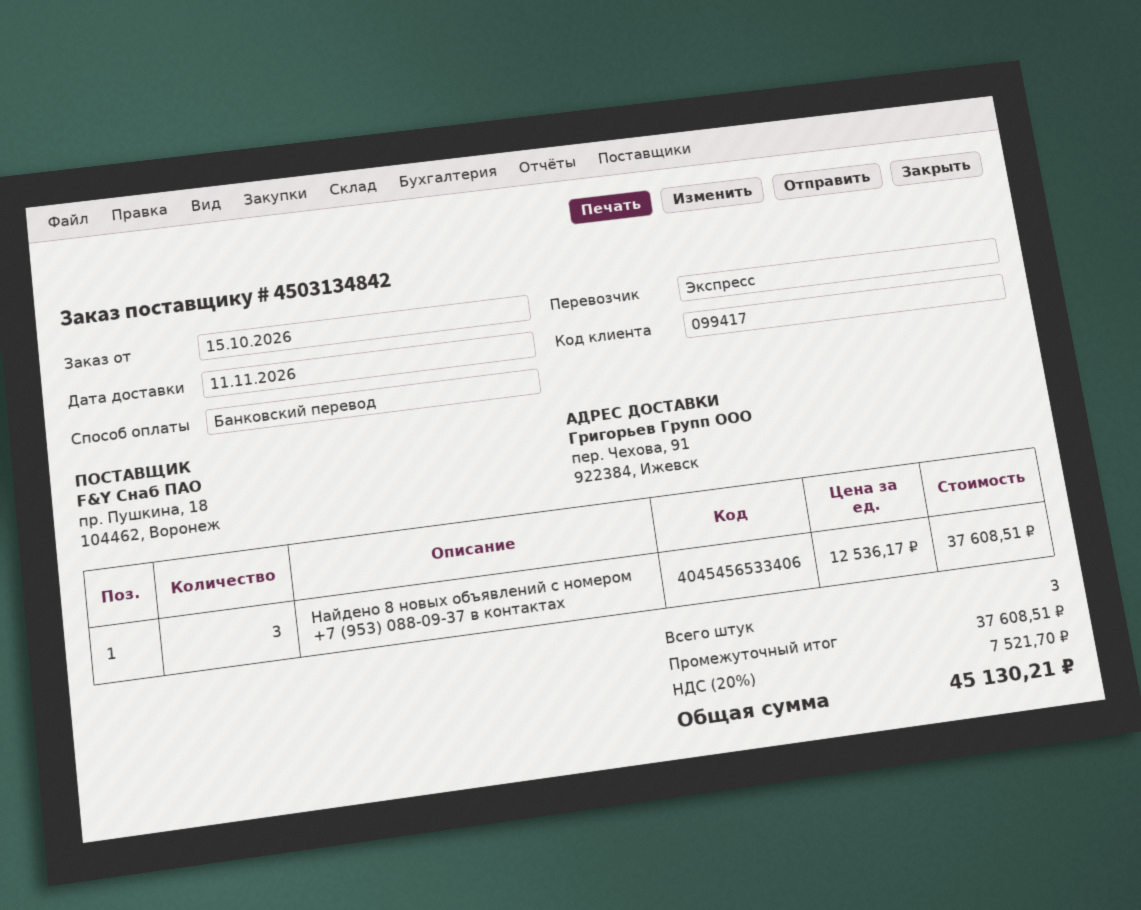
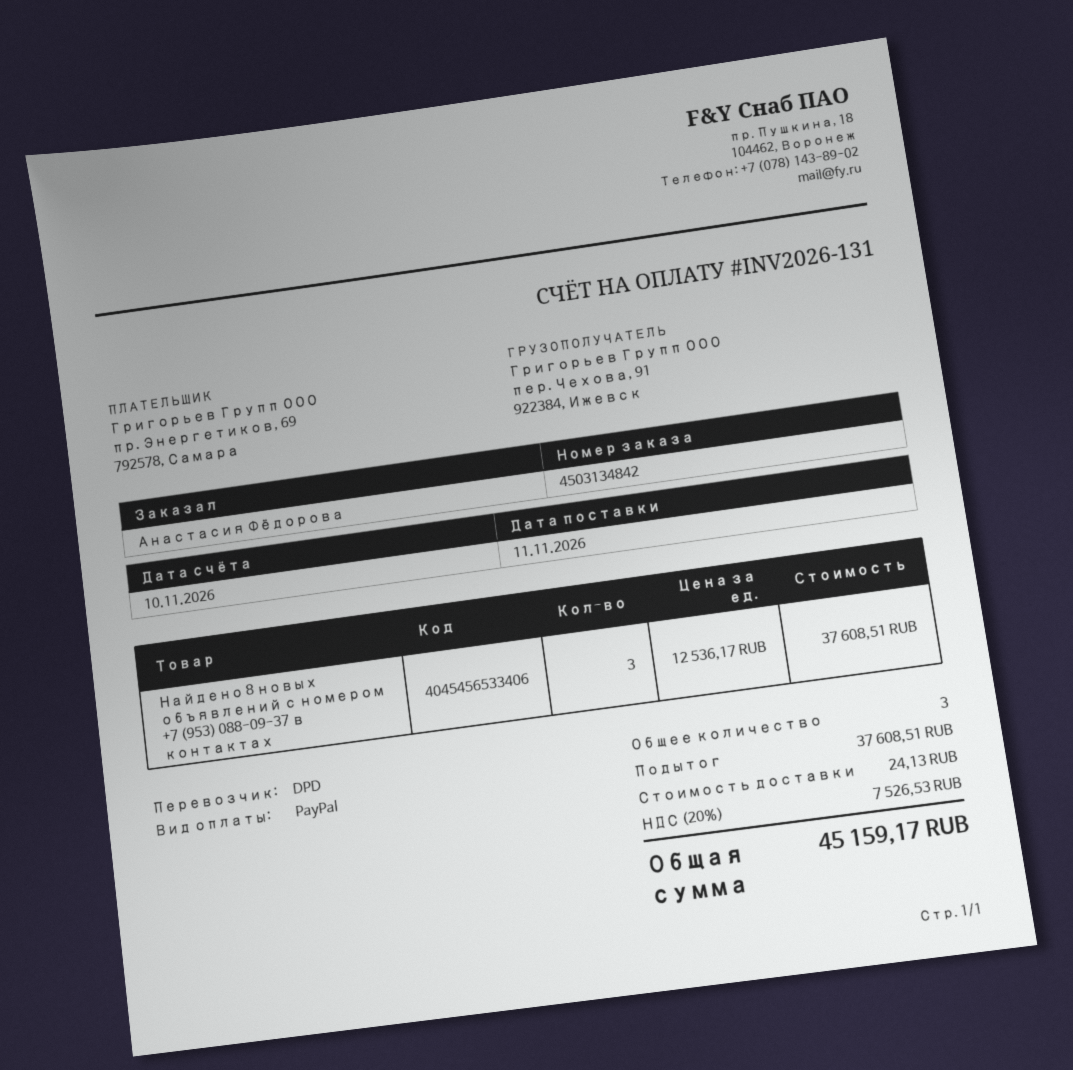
payment method: bank transfer -> PayPal
shipping method: express -> DPD
shipping: none -> 24.13
tax: 20% = 7521.70 -> 20% = 7526.53
total: 45130.21 -> 45159.17

